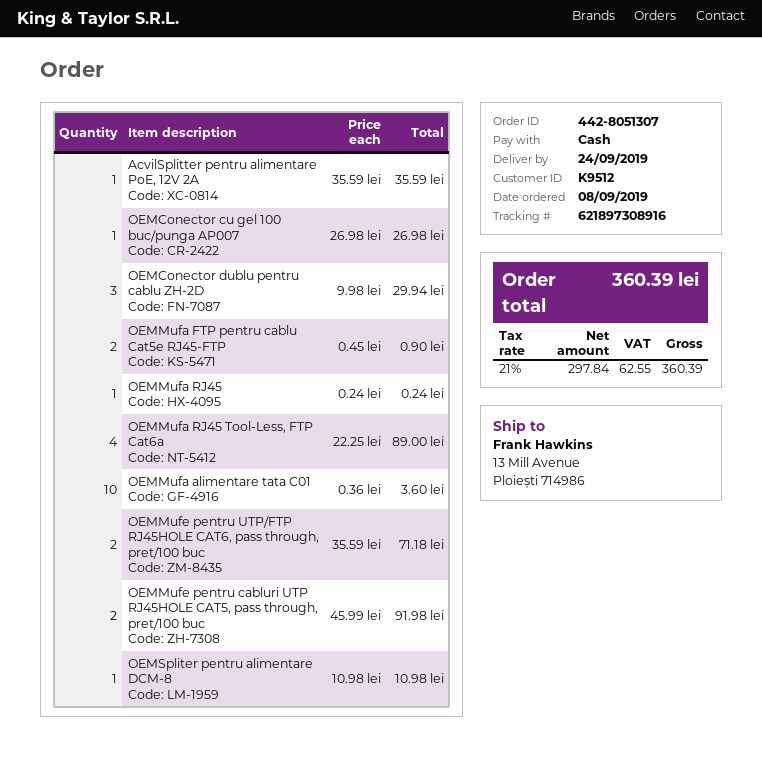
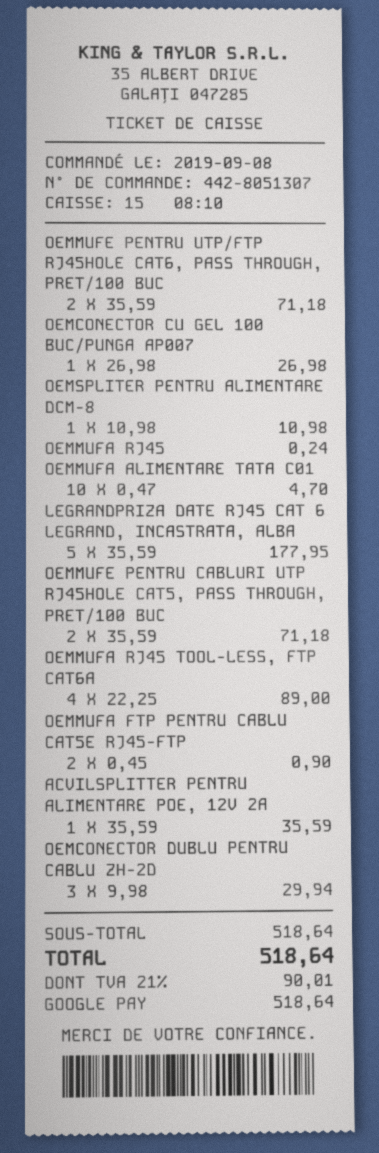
payment method: cash -> Google Pay
OEMMufa alimentare tata C01: 10 x 0.36 = 3.60 -> 10 x 0.47 = 4.70
OEMMufe pentru cabluri UTP RJ45HOLE CAT5, pass through, pret/100 buc: 2 x 45.99 = 91.98 -> 2 x 35.59 = 71.18
LEGRANDPRIZA DATE RJ45 CAT 6 LEGRAND, INCASTRATA, ALBA: none -> 5 x 35.59 = 177.95
tax: 21% = 62.55 -> 21% = 90.01
total: 360.39 -> 518.64

